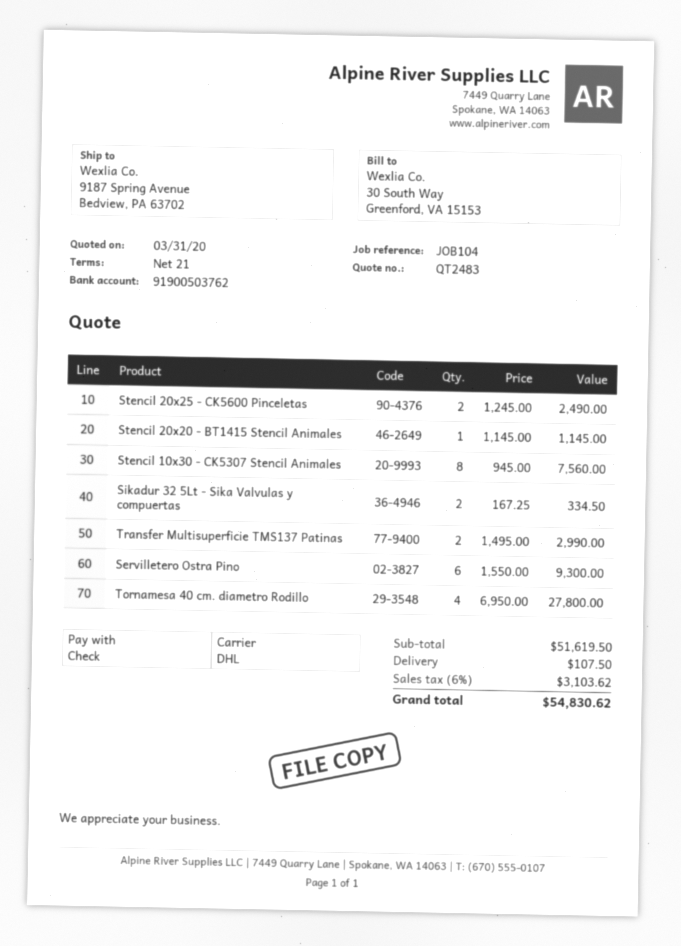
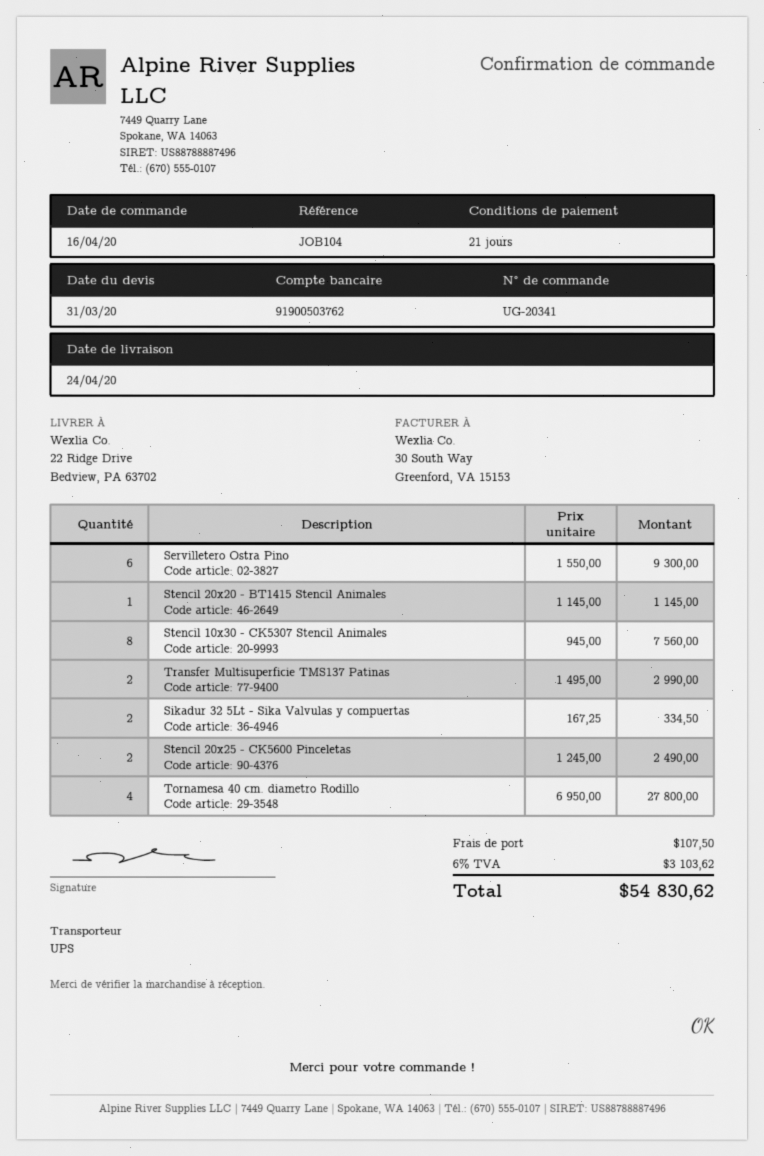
shipping method: DHL -> UPS
ship to: 9187 Spring Avenue, Bedview, PA 63702 -> 22 Ridge Drive, Bedview, PA 63702

